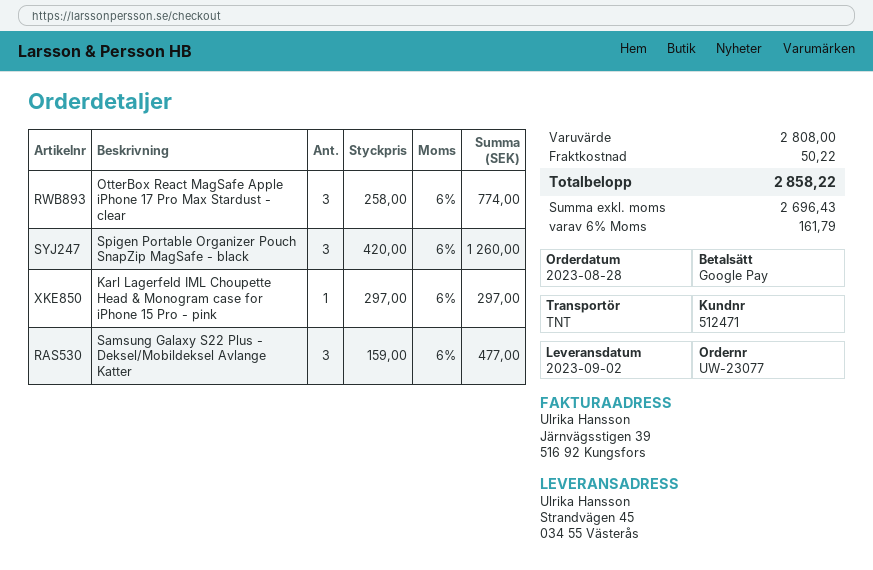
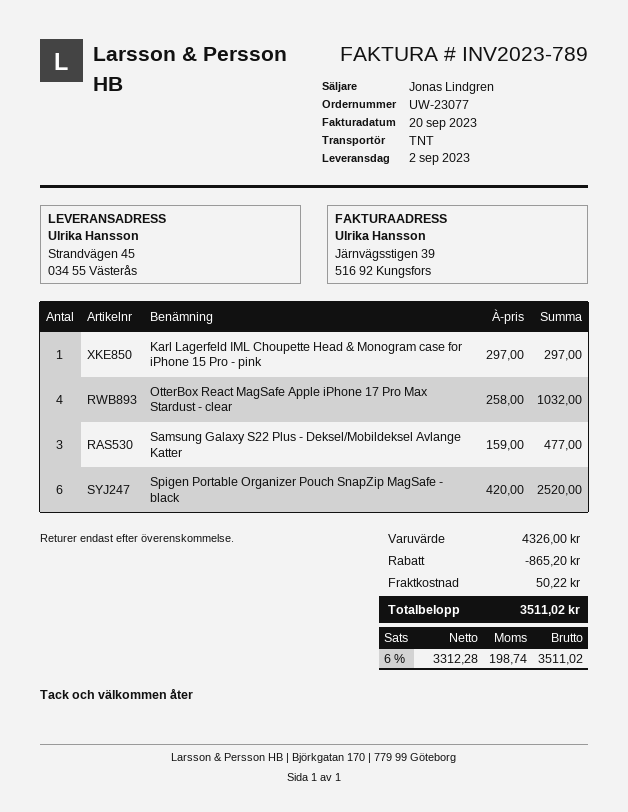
OtterBox React MagSafe Apple iPhone 17 Pro Max Stardust - clear: 3 x 258.00 = 774.00 -> 4 x 258.00 = 1032.00
Spigen Portable Organizer Pouch SnapZip MagSafe - black: 3 x 420.00 = 1260.00 -> 6 x 420.00 = 2520.00
subtotal: 2808.00 -> 4326.00
discount: none -> 865.20
net: 2696.43 -> 3312.28
tax: 6% = 161.79 -> 6% = 198.74
total: 2858.22 -> 3511.02

